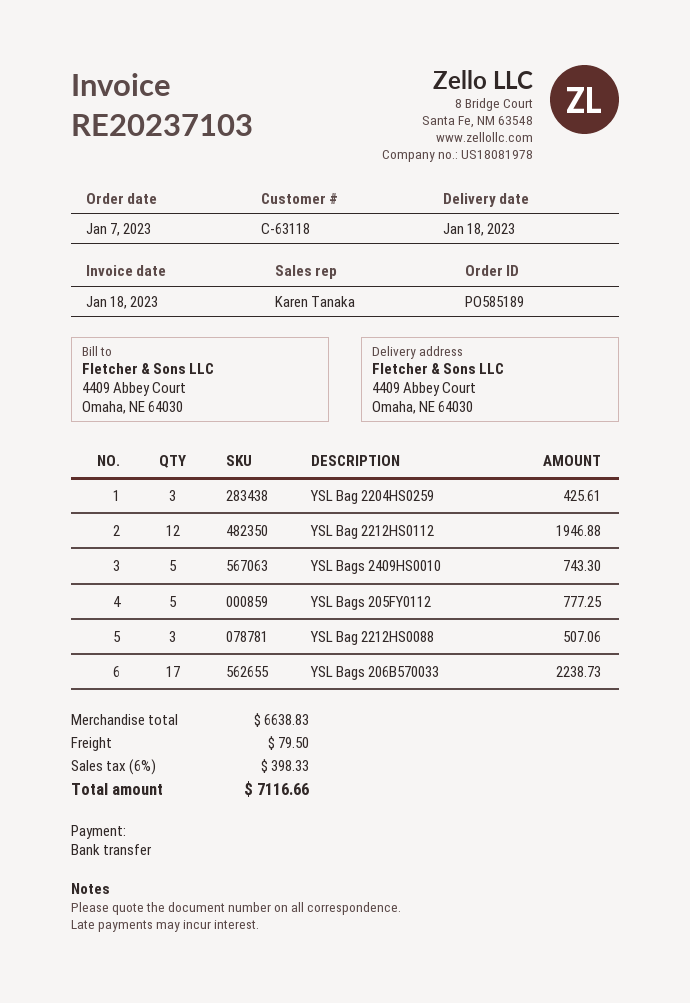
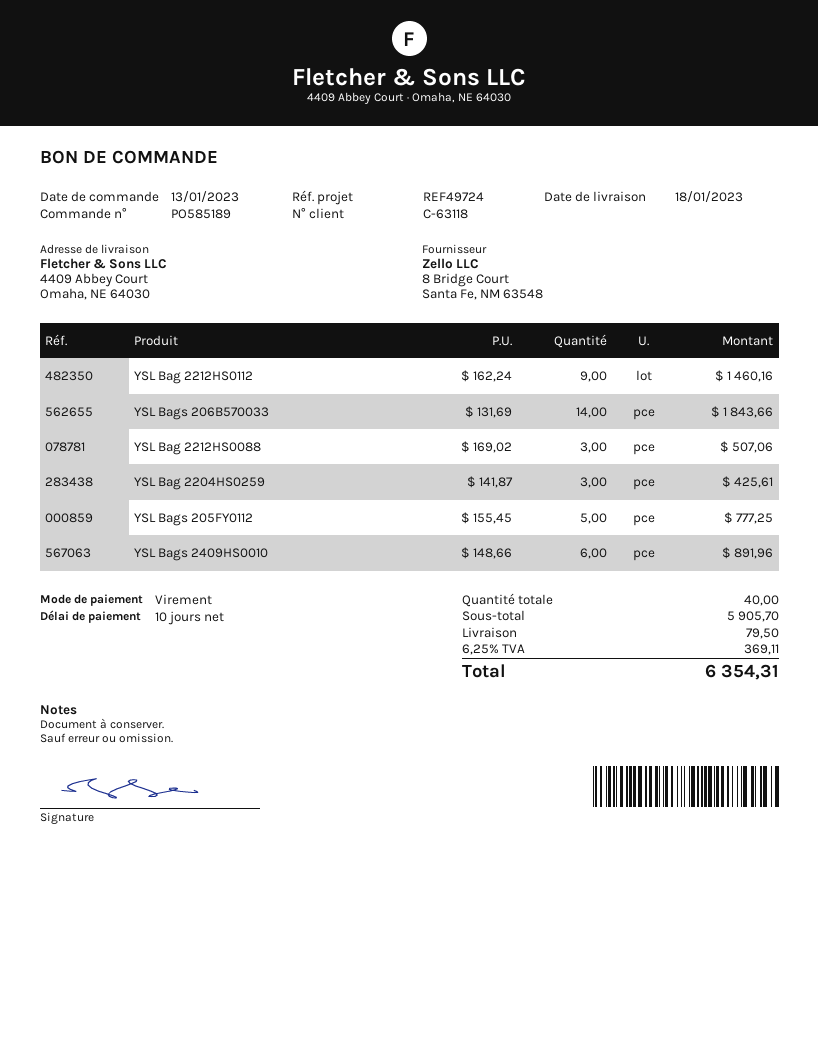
order date: 2023-01-07 -> 2023-01-13
YSL Bag 2212HS0112: 12 for 1946.88 -> 9 for 1460.16
YSL Bags 2409HS0010: 5 for 743.30 -> 6 for 891.96
YSL Bags 206B570033: 17 for 2238.73 -> 14 for 1843.66
subtotal: 6638.83 -> 5905.70
tax: 6% = 398.33 -> 6.25% = 369.11
total: 7116.66 -> 6354.31

